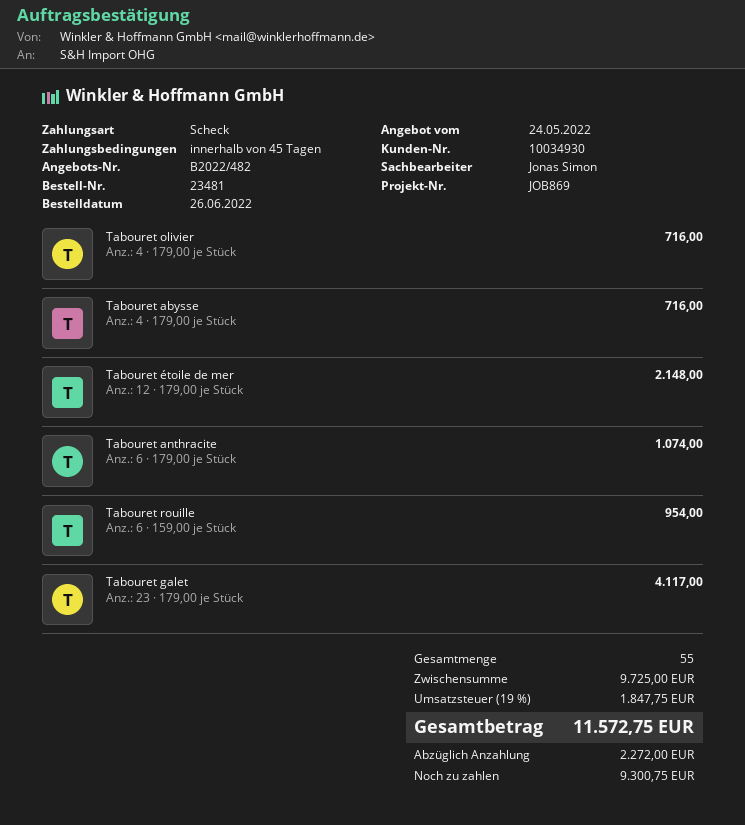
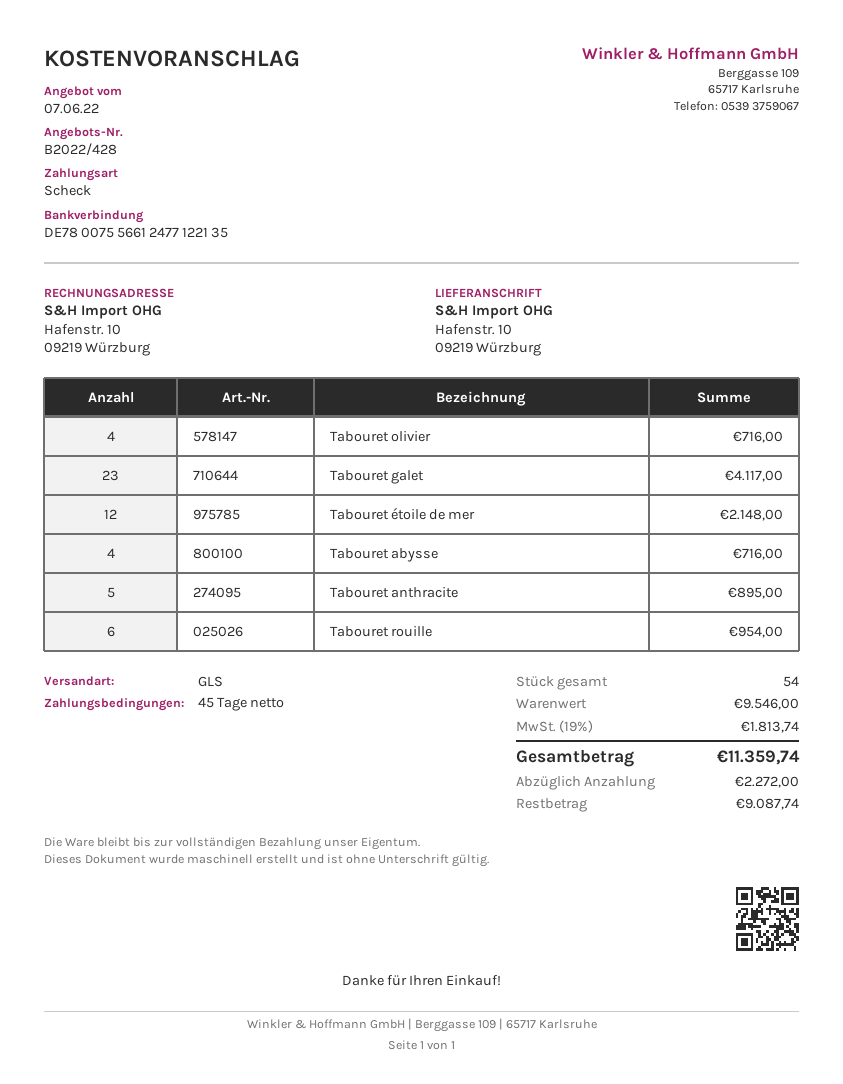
quote number: B2022/482 -> B2022/428
quote date: 2022-05-24 -> 2022-06-07
Tabouret anthracite: 6 for 1074.00 -> 5 for 895.00
total quantity: 55 -> 54
subtotal: 9725.00 -> 9546.00
tax: 19% = 1847.75 -> 19% = 1813.74
total: 11572.75 -> 11359.74
balance: 9300.75 -> 9087.74

